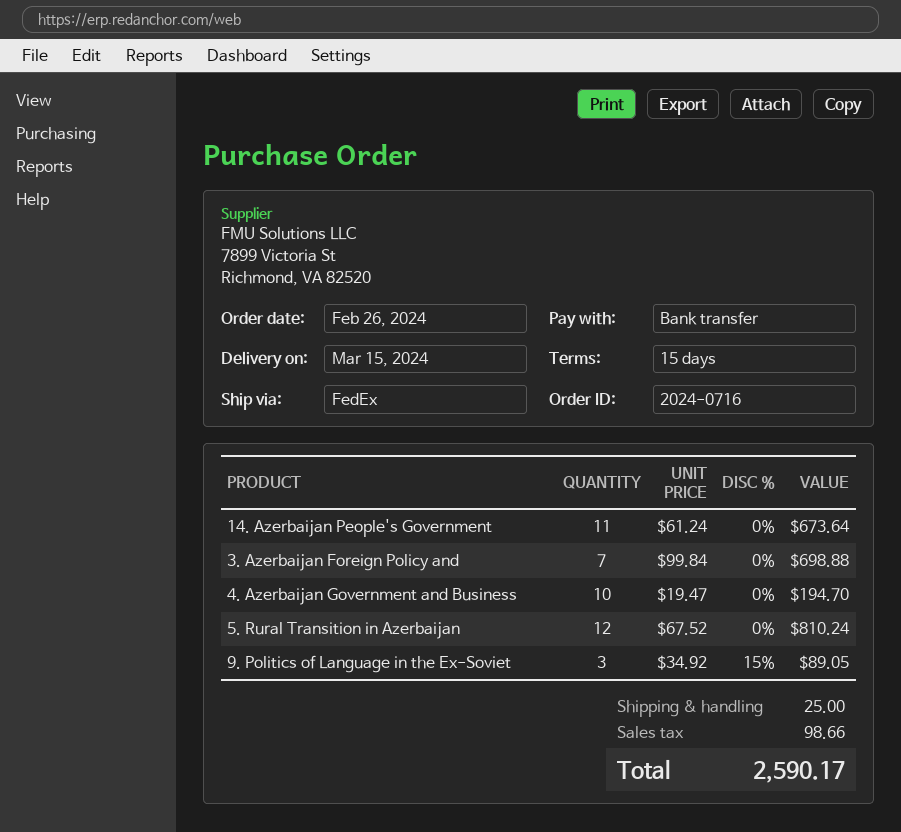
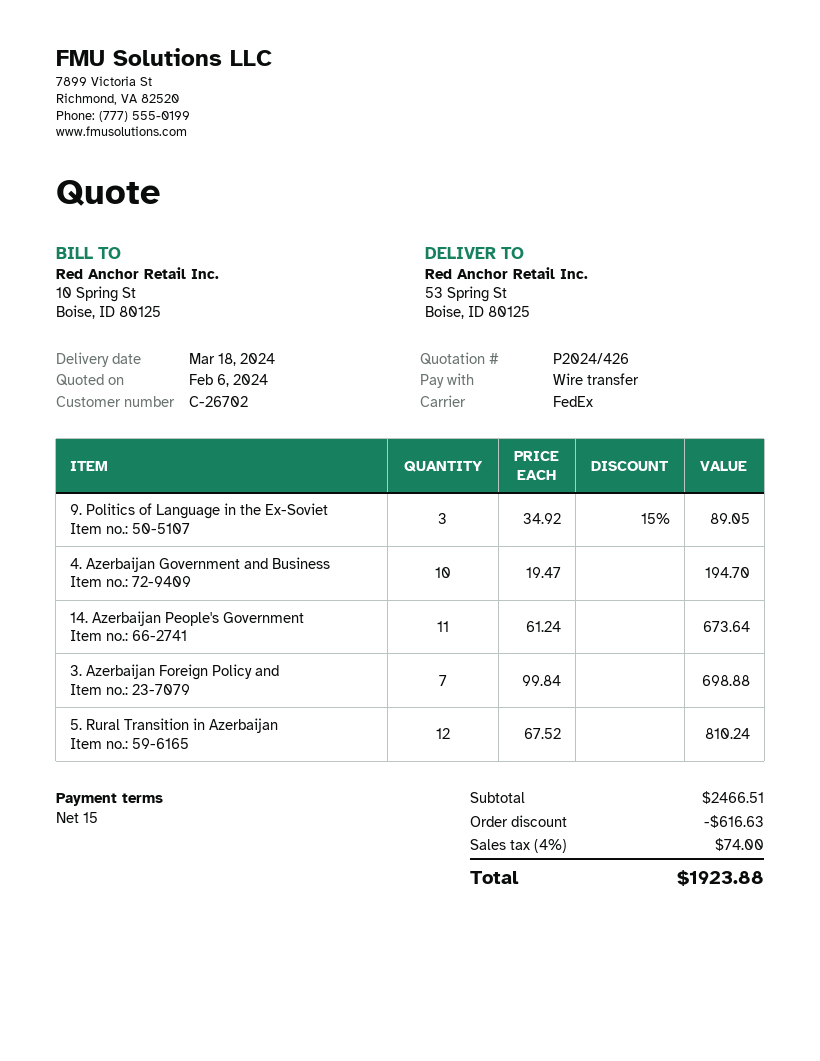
delivery date: 2024-03-15 -> 2024-03-18
discount: none -> 616.63
shipping: 25.00 -> none
tax: 98.66 -> 74.00
total: 2590.17 -> 1923.88

